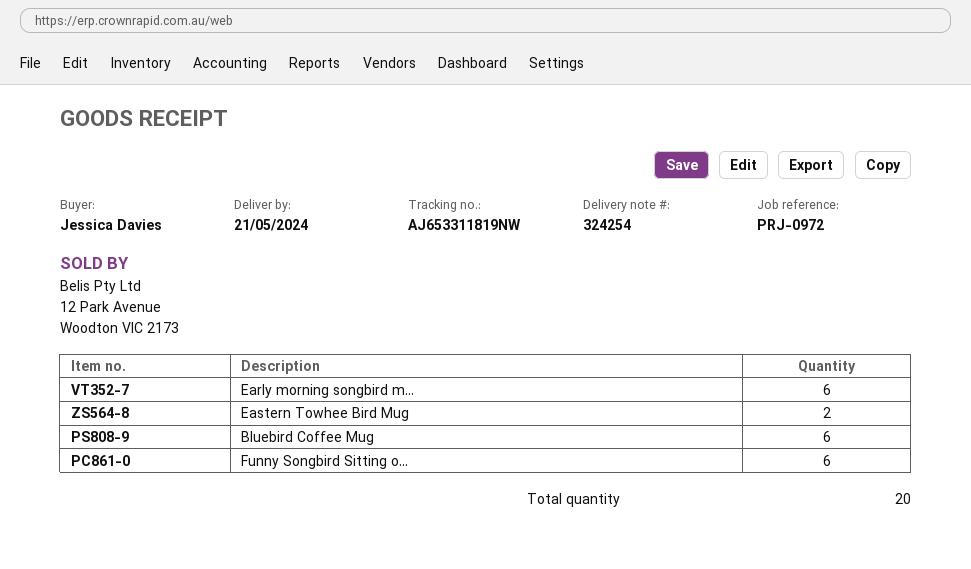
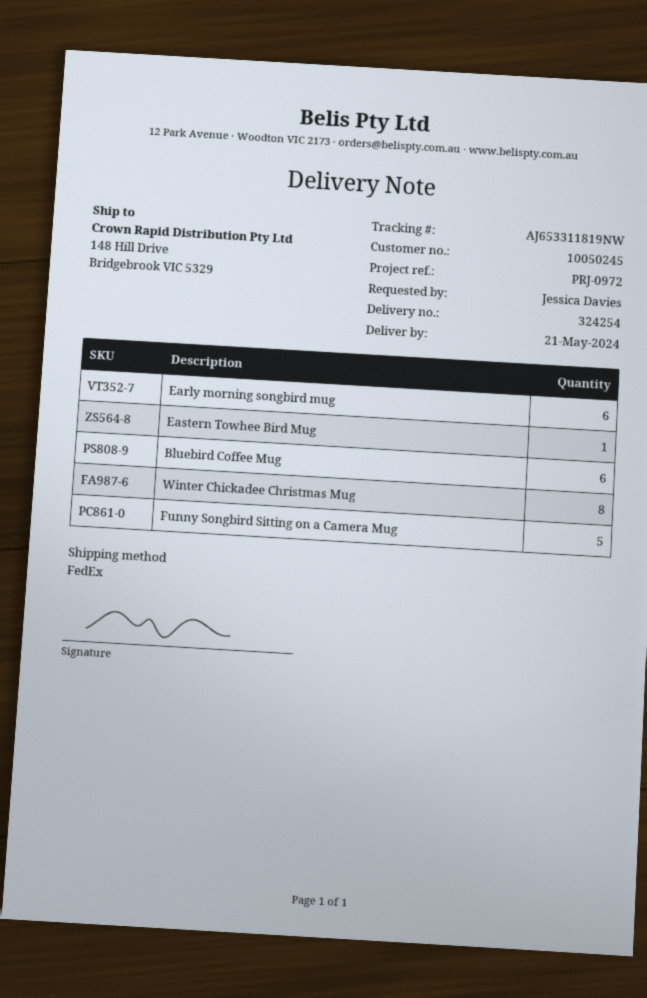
Eastern Towhee Bird Mug: 2 -> 1
Funny Songbird Sitting o...: 6 -> 5
Winter Chickadee Christmas Mug: none -> 8

